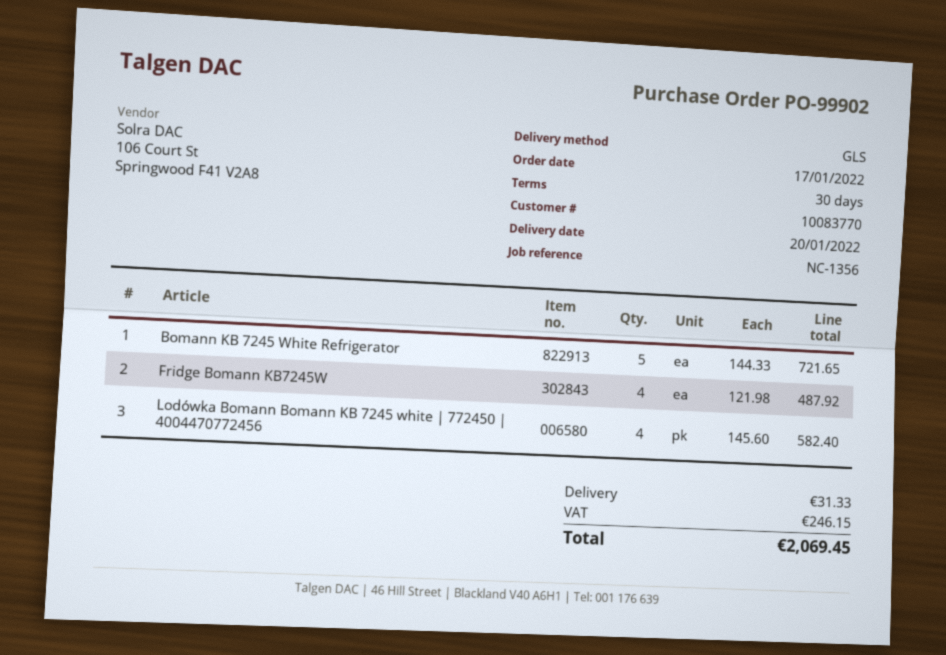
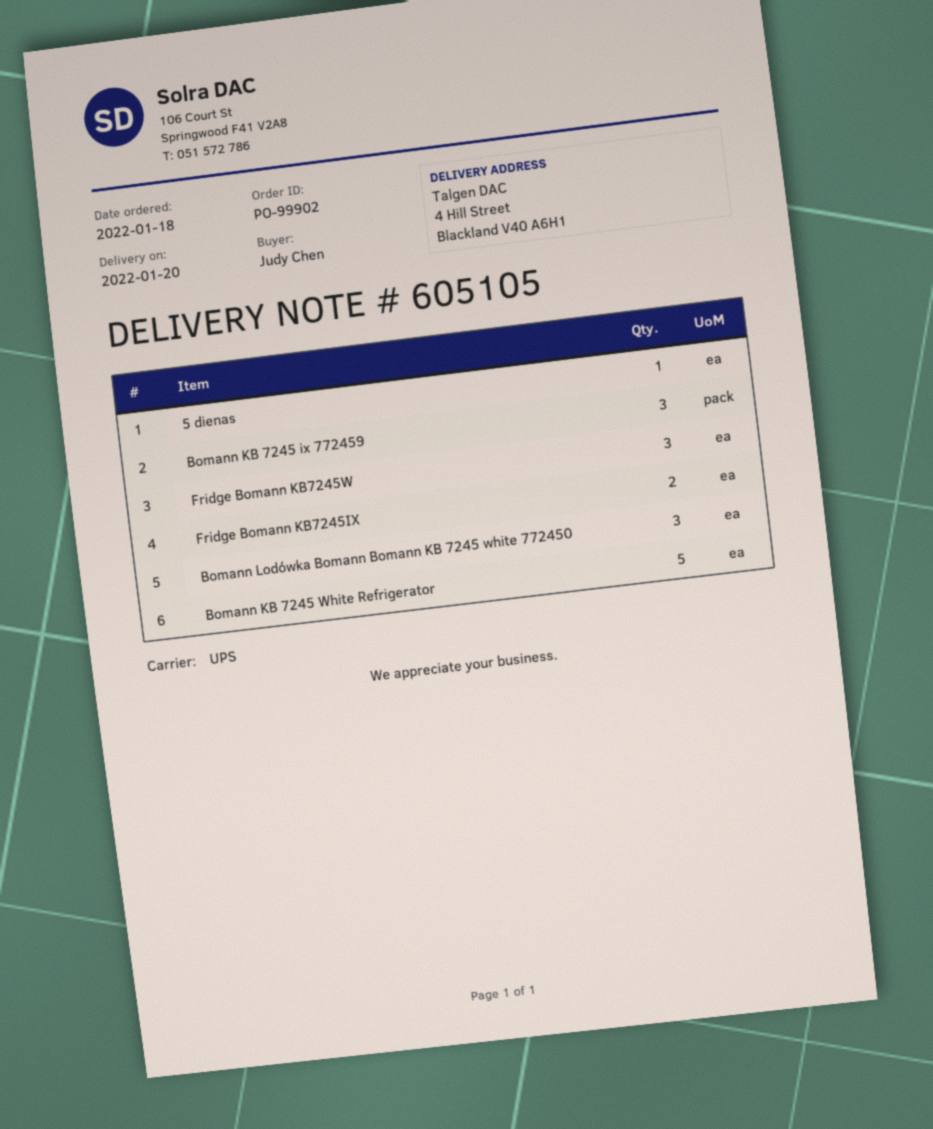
order date: 2022-01-17 -> 2022-01-18
shipping method: GLS -> UPS
Fridge Bomann KB7245W: 4 -> 3
Lodówka Bomann Bomann KB 7245 white | 772450 | 4004470772456: 4 -> none
5 dienas: none -> 1
Bomann KB 7245 ix 772459: none -> 3
Fridge Bomann KB7245IX: none -> 2
Bomann Lodówka Bomann Bomann KB 7245 white 772450: none -> 3

